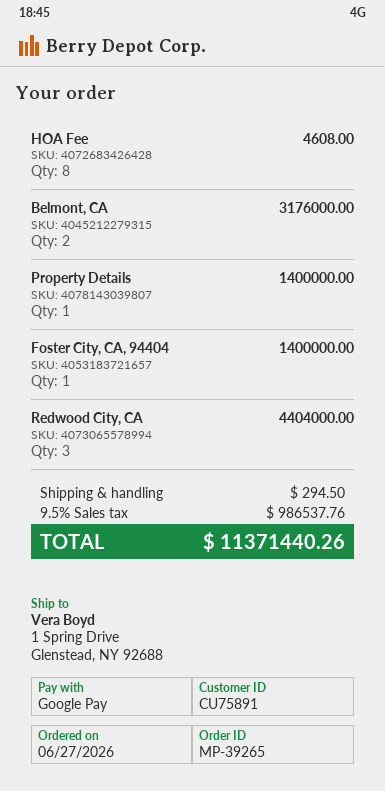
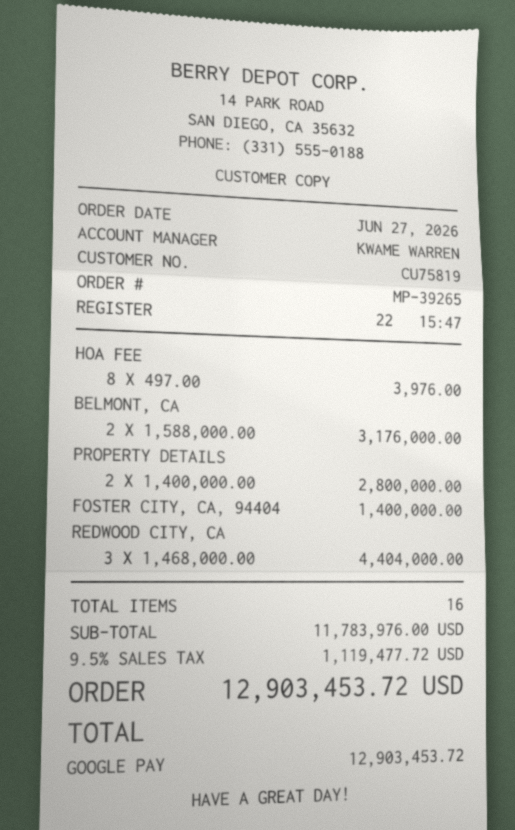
customer number: CU75891 -> CU75819
HOA Fee: 8 for 4608.00 -> 8 for 3976.00
Property Details: 1 for 1400000.00 -> 2 for 2800000.00
shipping: 294.50 -> none
tax: 9.5% = 986537.76 -> 9.5% = 1119477.72
total: 11371440.26 -> 12903453.72

